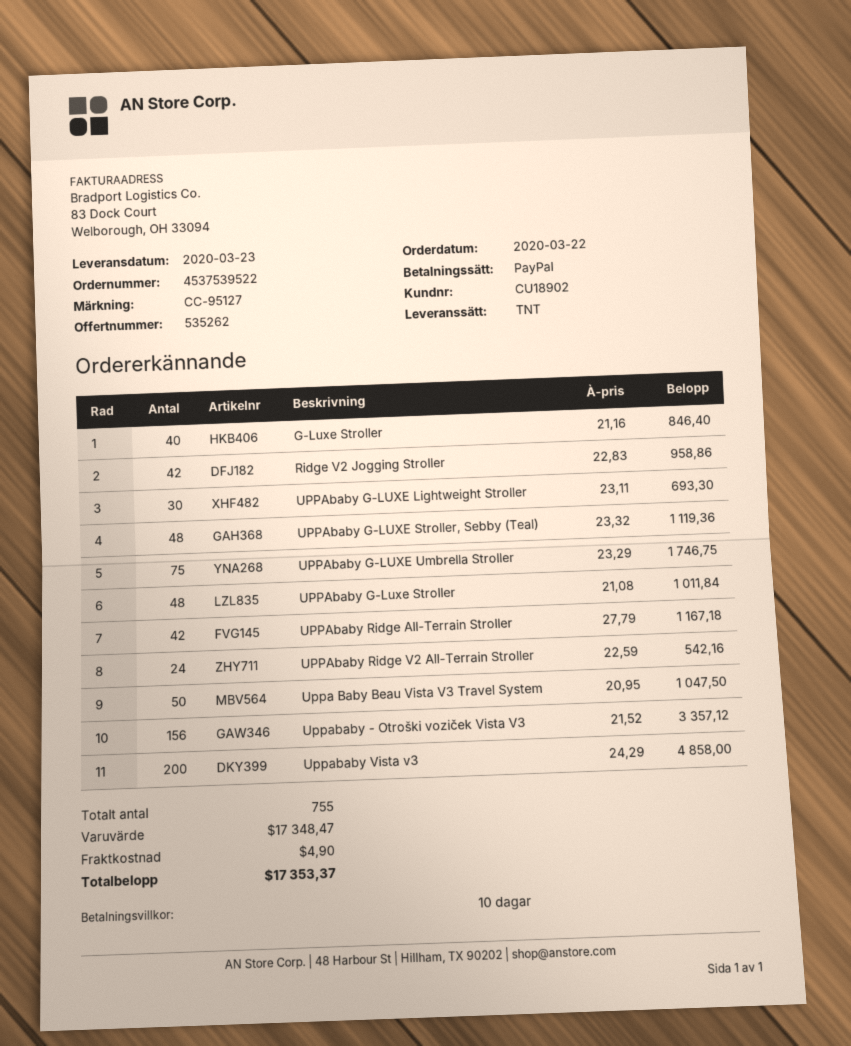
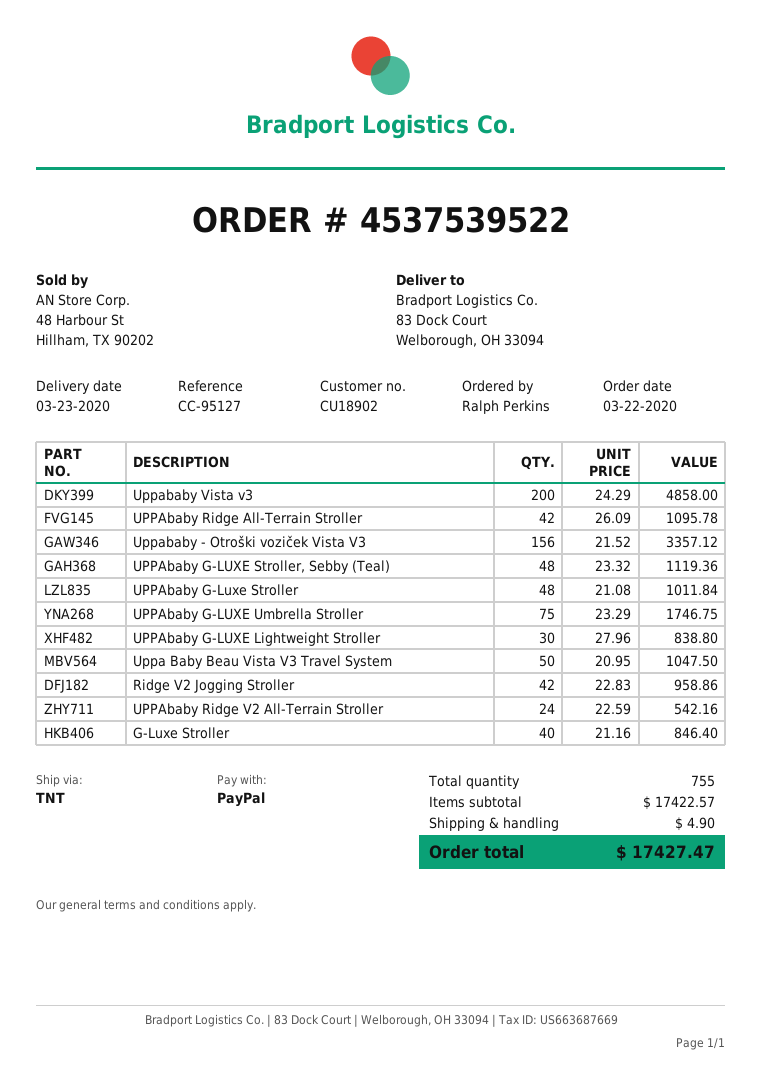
UPPAbaby G-LUXE Lightweight Stroller: 30 x 23.11 = 693.30 -> 30 x 27.96 = 838.80
UPPAbaby Ridge All-Terrain Stroller: 42 x 27.79 = 1167.18 -> 42 x 26.09 = 1095.78
subtotal: 17348.47 -> 17422.57
total: 17353.37 -> 17427.47

